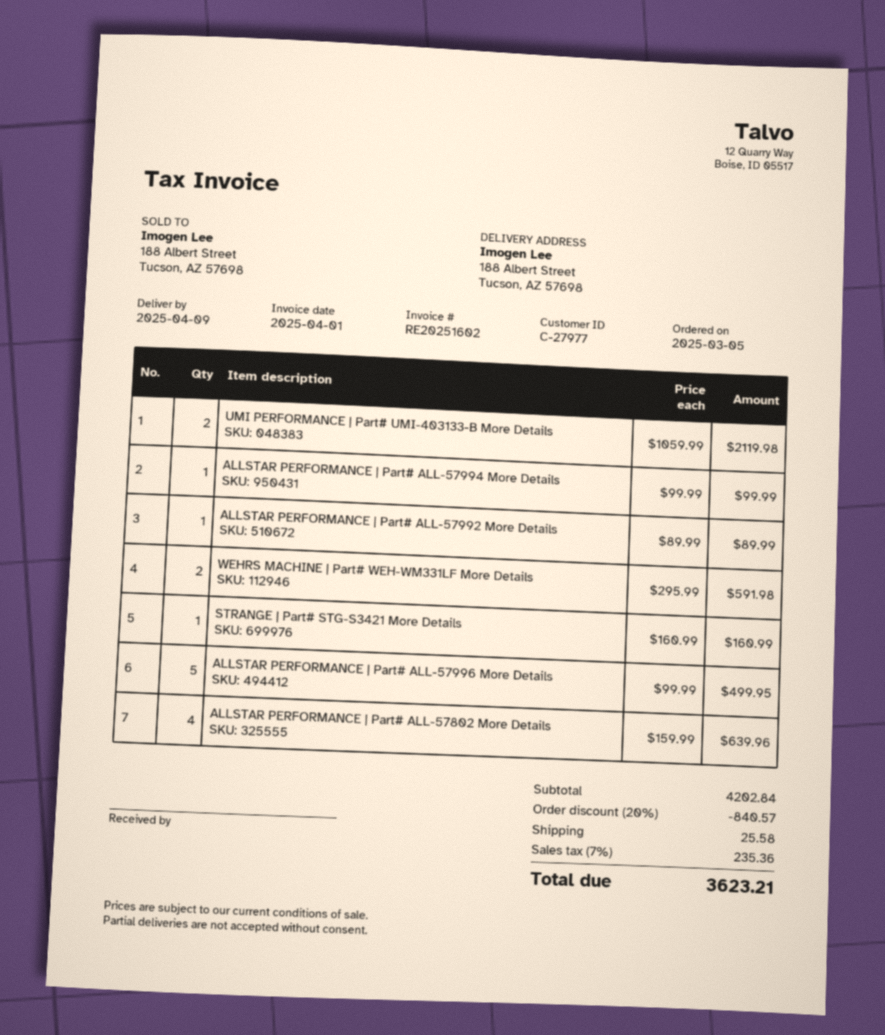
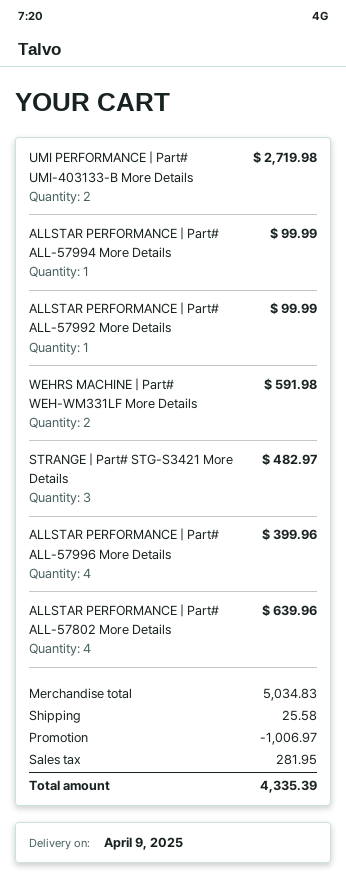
UMI PERFORMANCE | Part# UMI-403133-B More Details: 2 for 2119.98 -> 2 for 2719.98
ALLSTAR PERFORMANCE | Part# ALL-57992 More Details: 1 for 89.99 -> 1 for 99.99
STRANGE | Part# STG-S3421 More Details: 1 for 160.99 -> 3 for 482.97
ALLSTAR PERFORMANCE | Part# ALL-57996 More Details: 5 for 499.95 -> 4 for 399.96
subtotal: 4202.84 -> 5034.83
discount: 840.57 -> 1006.97
tax: 235.36 -> 281.95
total: 3623.21 -> 4335.39

